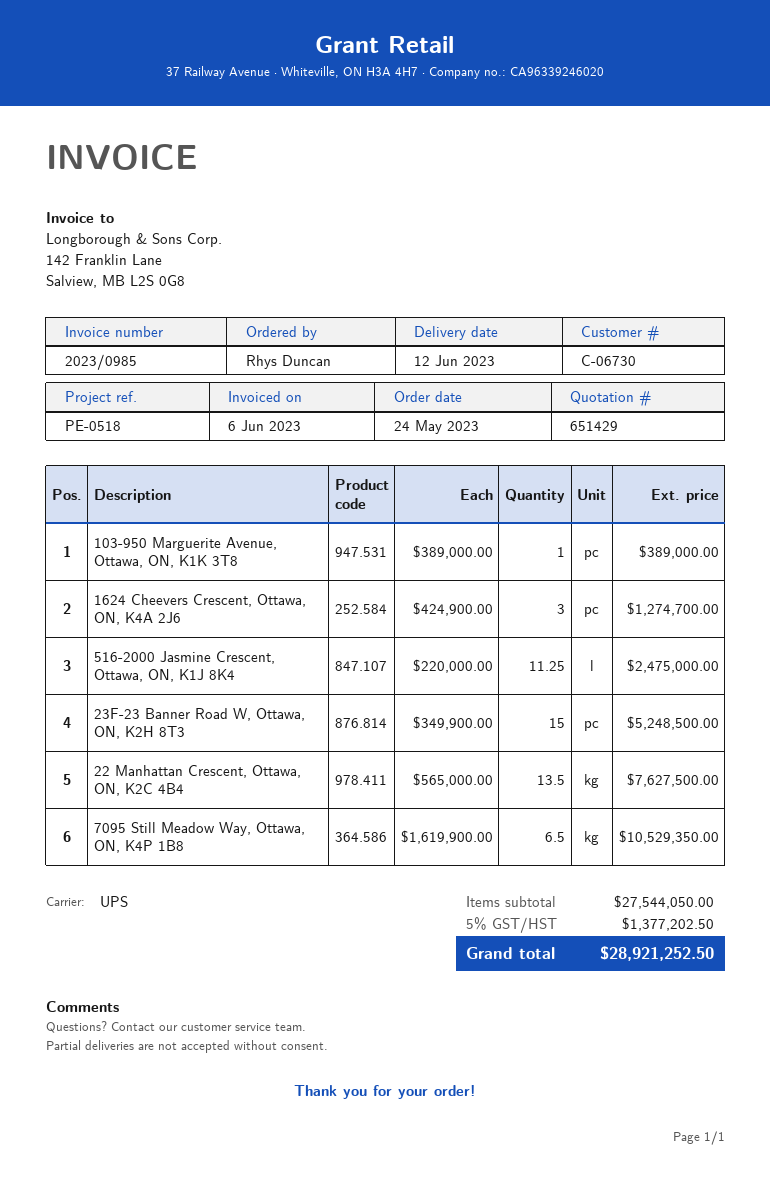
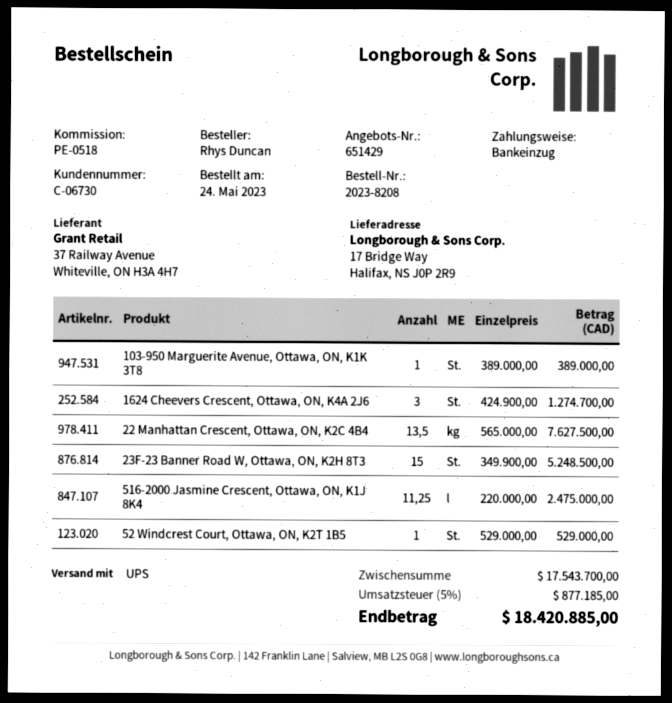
7095 Still Meadow Way, Ottawa, ON, K4P 1B8: 6.5 x 1619900.00 = 10529350.00 -> none
52 Windcrest Court, Ottawa, ON, K2T 1B5: none -> 1 x 529000.00 = 529000.00
subtotal: 27544050.00 -> 17543700.00
tax: 5% = 1377202.50 -> 5% = 877185.00
total: 28921252.50 -> 18420885.00

